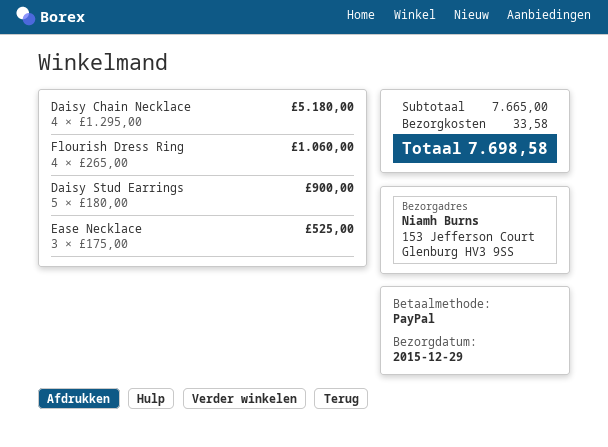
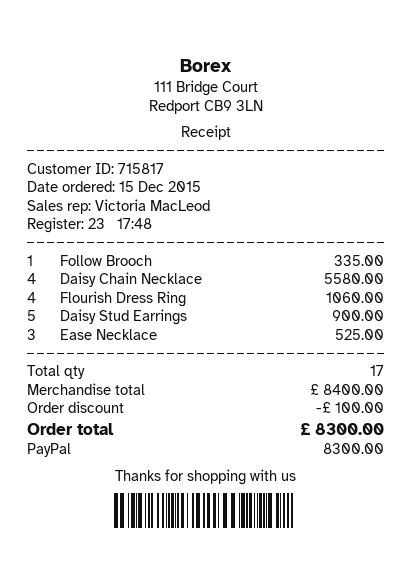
Daisy Chain Necklace: 4 for 5180.00 -> 4 for 5580.00
Follow Brooch: none -> 1 for 335.00
subtotal: 7665.00 -> 8400.00
discount: none -> 100.00
shipping: 33.58 -> none
total: 7698.58 -> 8300.00

